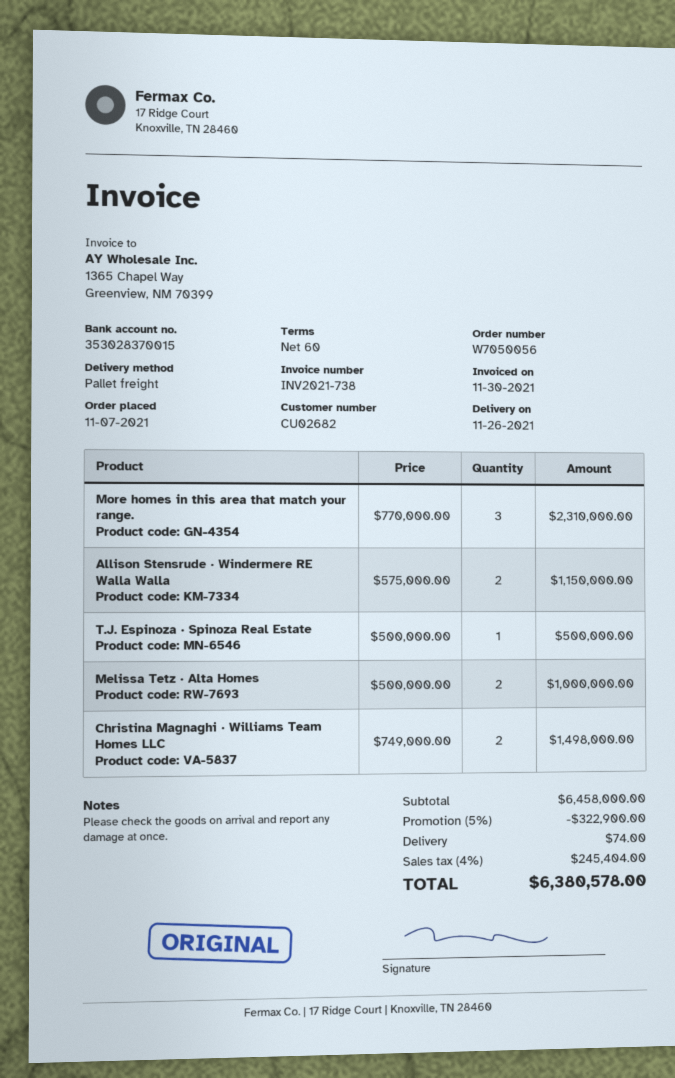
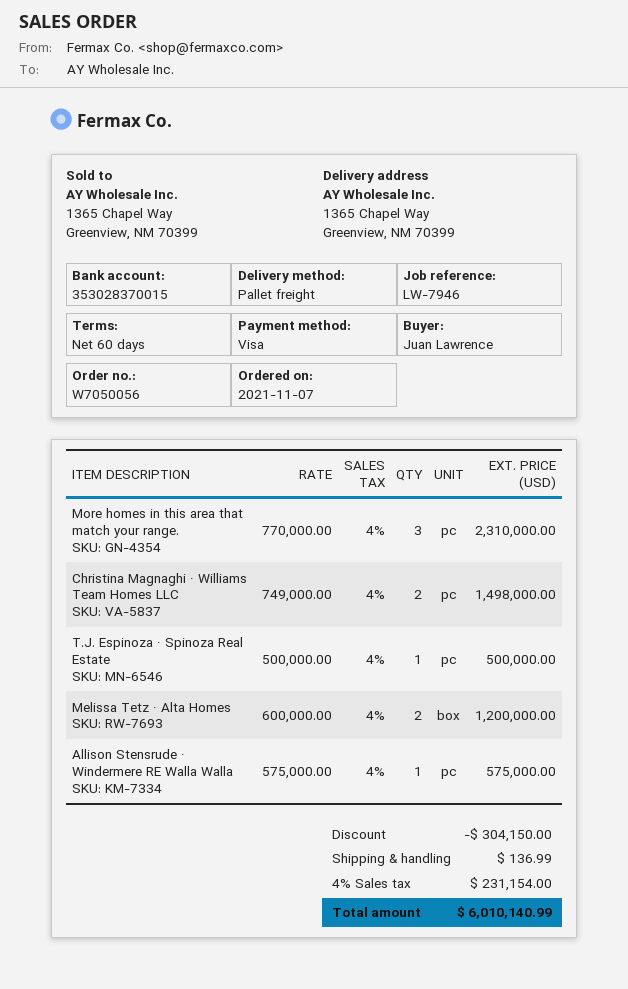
Allison Stensrude · Windermere RE Walla Walla: 2 x 575000.00 = 1150000.00 -> 1 x 575000.00 = 575000.00
Melissa Tetz · Alta Homes: 2 x 500000.00 = 1000000.00 -> 2 x 600000.00 = 1200000.00
discount: 322900.00 -> 304150.00
shipping: 74.00 -> 136.99
tax: 4% = 245404.00 -> 4% = 231154.00
total: 6380578.00 -> 6010140.99

